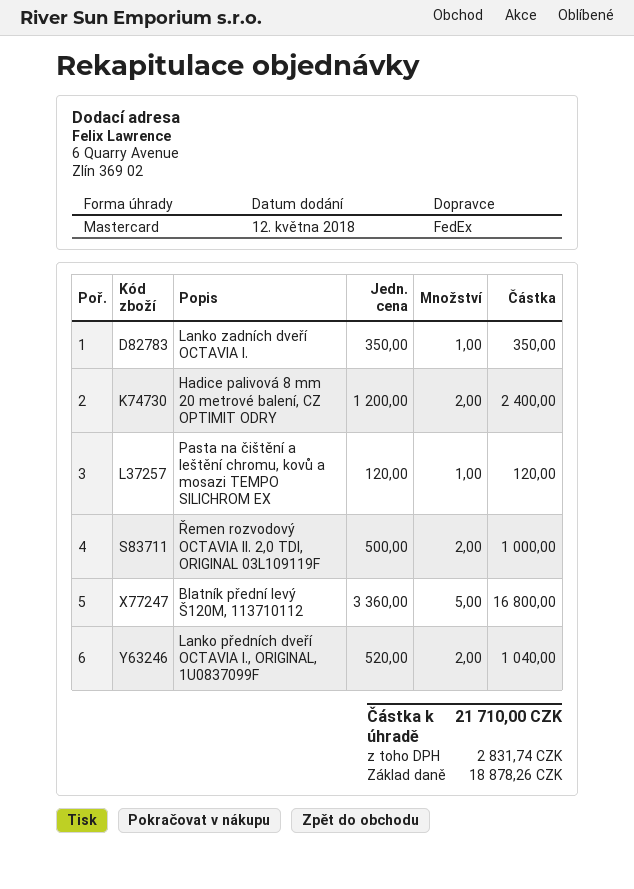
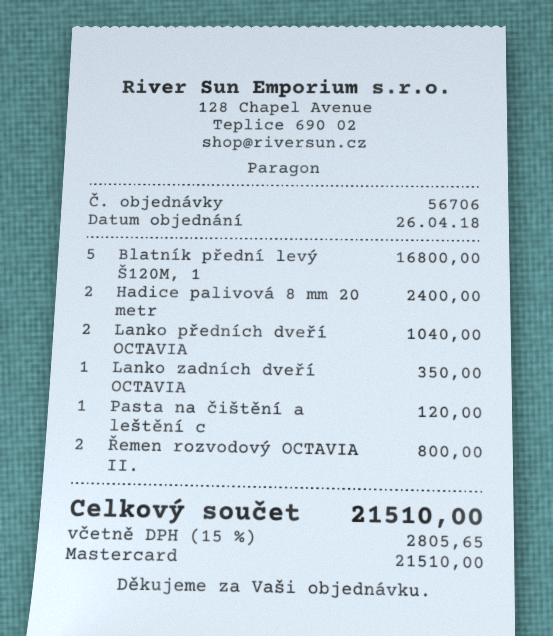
Řemen rozvodový OCTAVIA II. 2,0 TDI, ORIGINAL 03L109119F: 2 for 1000.00 -> 2 for 800.00
tax: 2831.74 -> 2805.65
total: 21710.00 -> 21510.00

